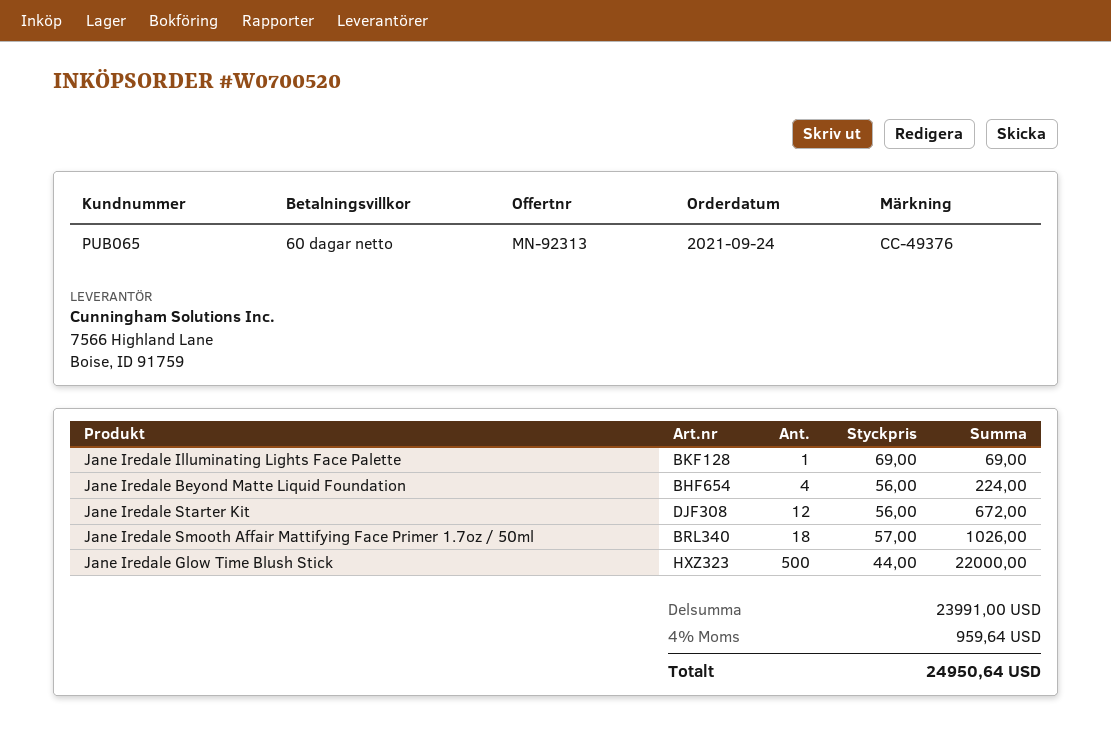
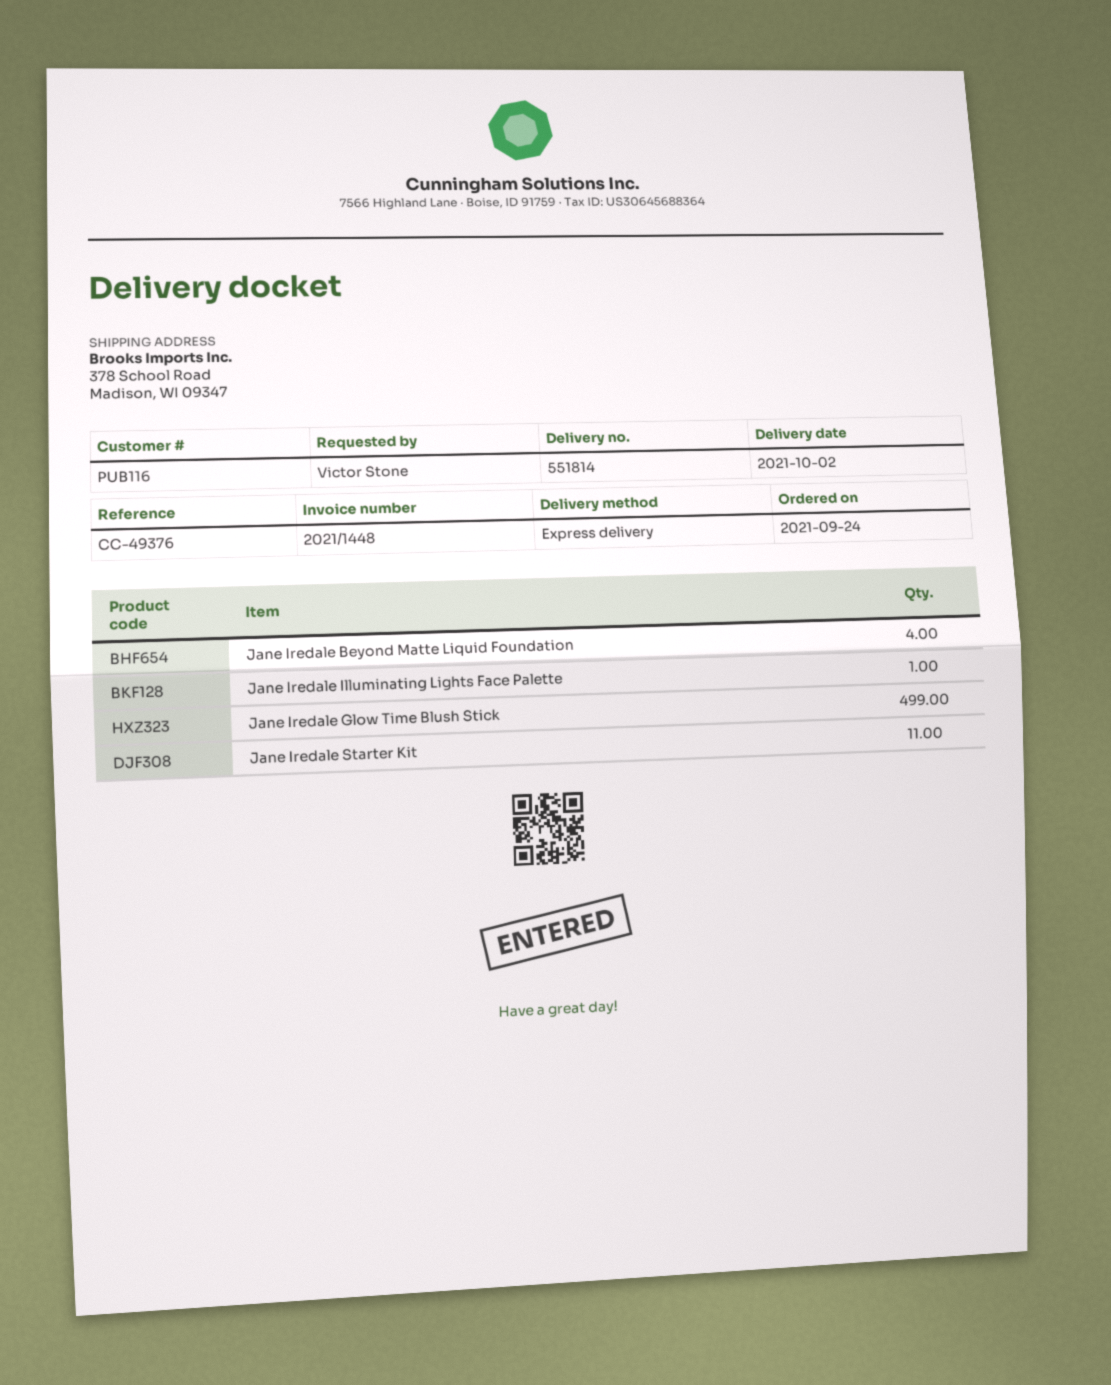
customer number: PUB065 -> PUB116
Jane Iredale Starter Kit: 12 -> 11
Jane Iredale Smooth Affair Mattifying Face Primer 1.7oz / 50ml: 18 -> none
Jane Iredale Glow Time Blush Stick: 500 -> 499

